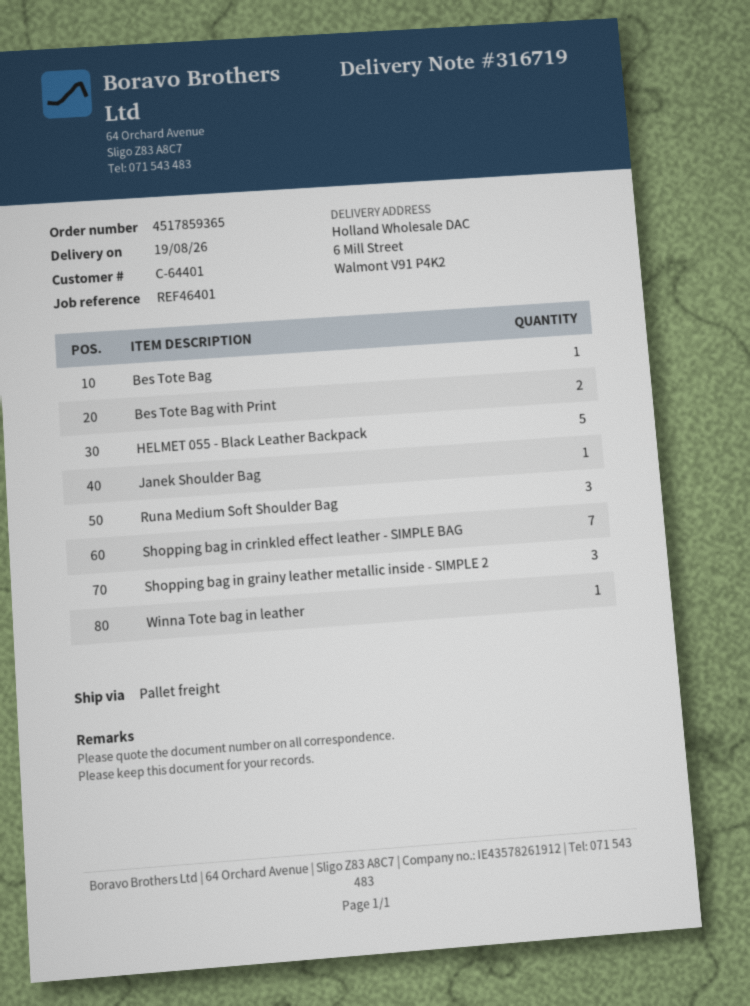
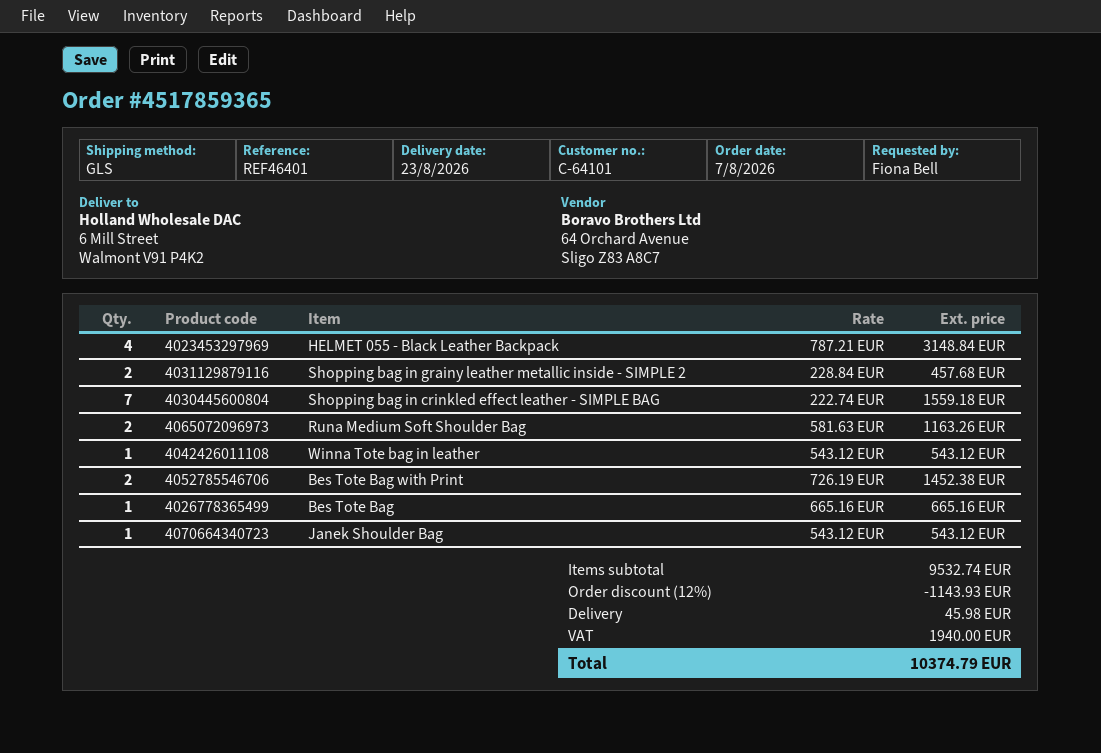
delivery date: 2026-08-19 -> 2026-08-23
customer number: C-64401 -> C-64101
shipping method: pallet freight -> GLS
HELMET 055 - Black Leather Backpack: 5 -> 4
Runa Medium Soft Shoulder Bag: 3 -> 2
Shopping bag in grainy leather metallic inside - SIMPLE 2: 3 -> 2

